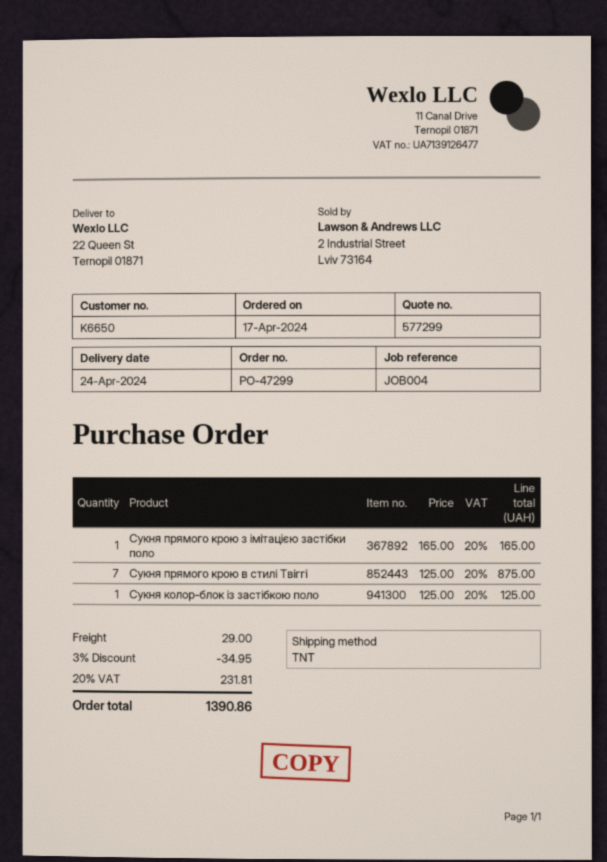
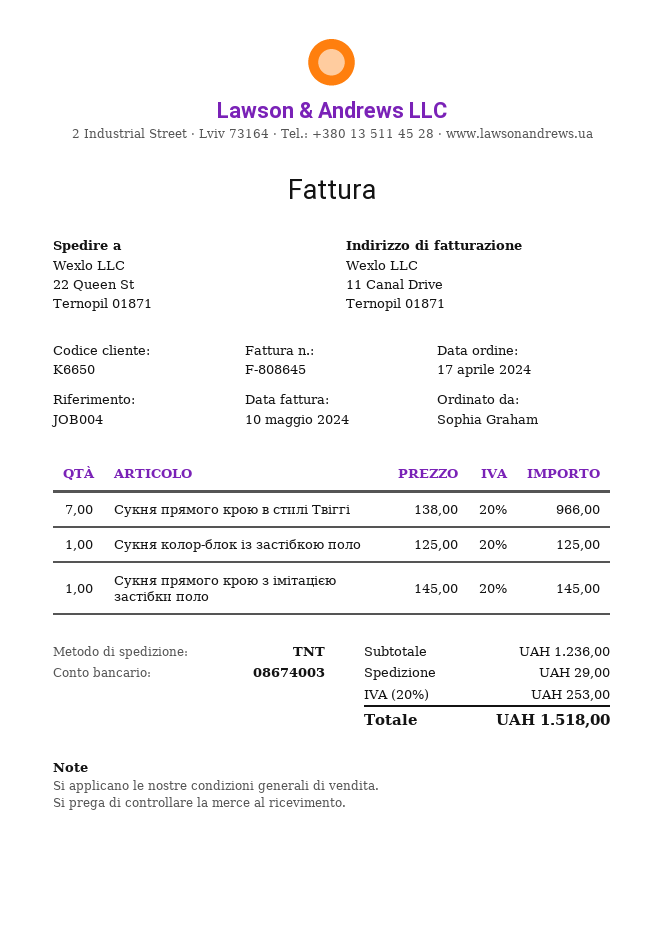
Сукня прямого крою з імітацією застібки поло: 1 x 165.00 = 165.00 -> 1 x 145.00 = 145.00
Сукня прямого крою в стилі Твіггі: 7 x 125.00 = 875.00 -> 7 x 138.00 = 966.00
discount: 3% = 34.95 -> none
tax: 20% = 231.81 -> 20% = 253.00
total: 1390.86 -> 1518.00

